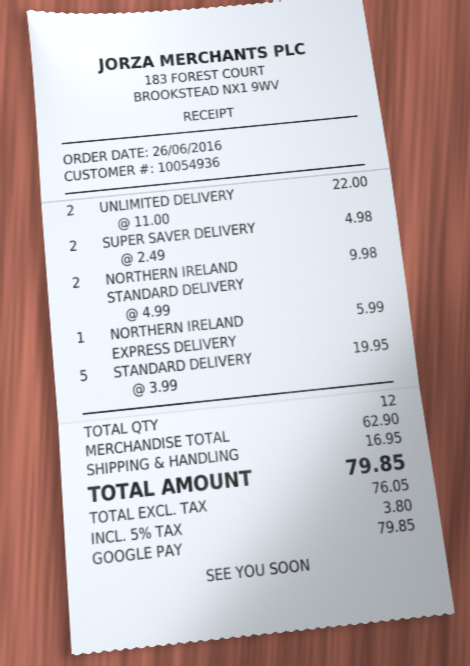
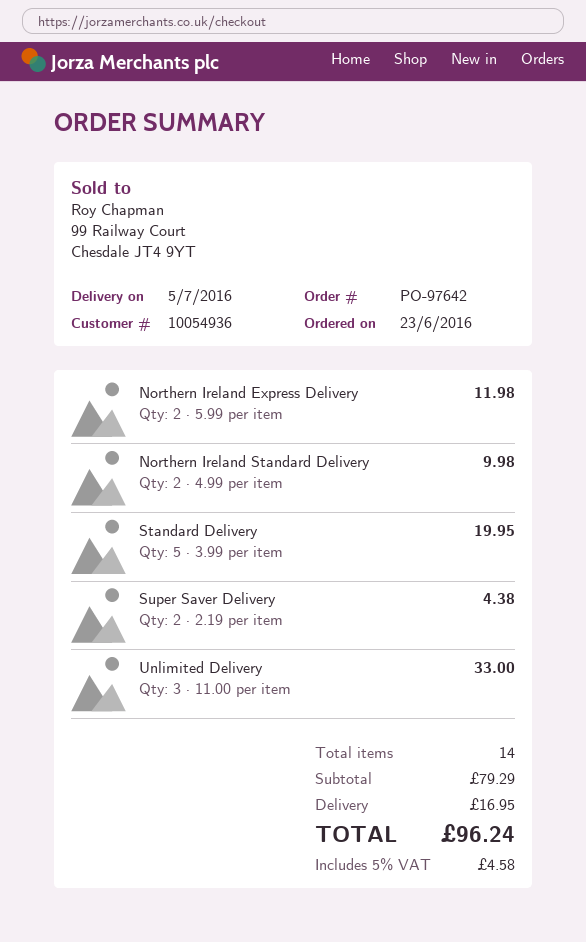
order date: 2016-06-26 -> 2016-06-23
UNLIMITED DELIVERY: 2 x 11.00 = 22.00 -> 3 x 11.00 = 33.00
SUPER SAVER DELIVERY: 2 x 2.49 = 4.98 -> 2 x 2.19 = 4.38
NORTHERN IRELAND EXPRESS DELIVERY: 1 x 5.99 = 5.99 -> 2 x 5.99 = 11.98
total quantity: 12 -> 14
subtotal: 62.90 -> 79.29
tax: 5% = 3.80 -> 5% = 4.58
total: 79.85 -> 96.24

